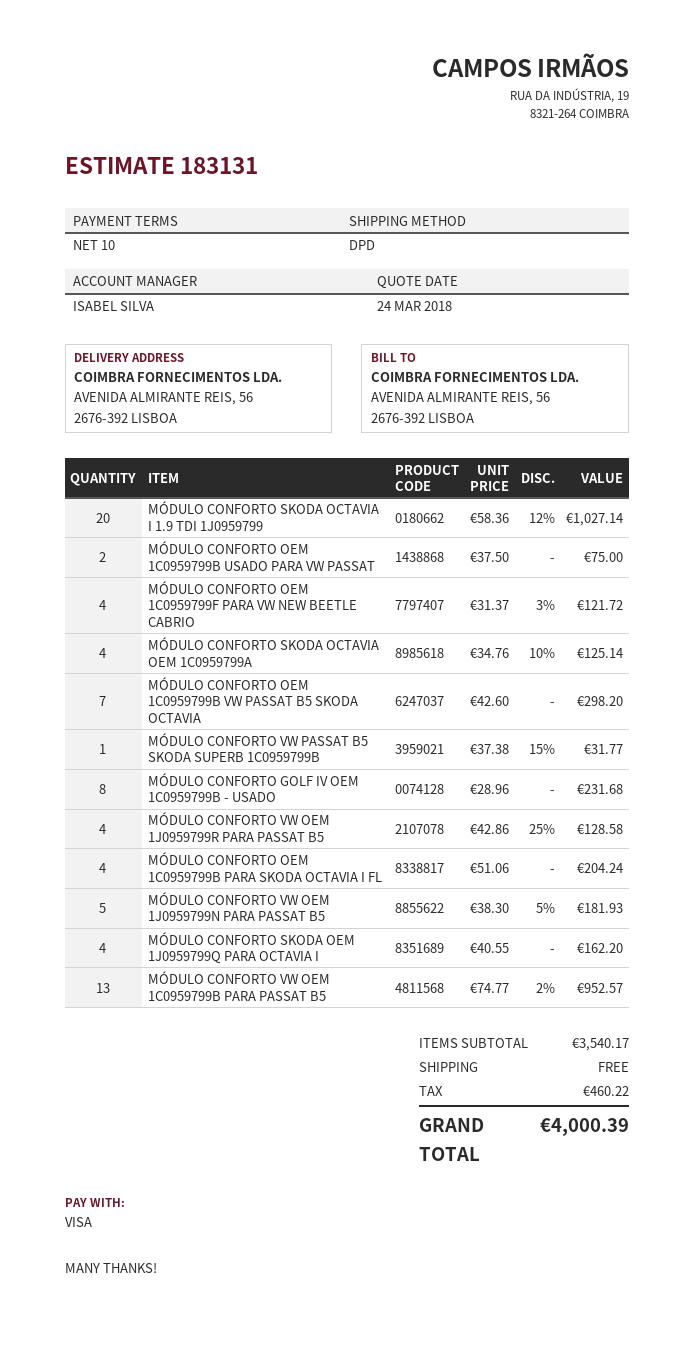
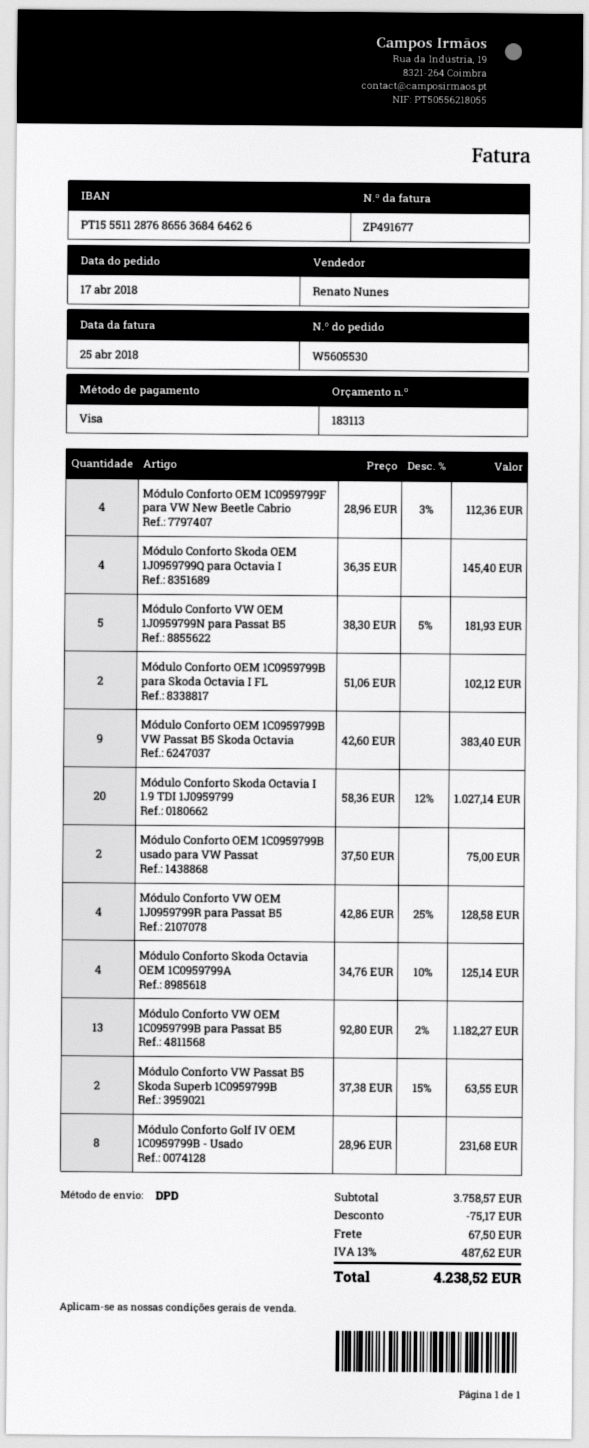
quote number: 183131 -> 183113
sales rep: ISABEL SILVA -> Renato Nunes
MÓDULO CONFORTO OEM 1C0959799F PARA VW NEW BEETLE CABRIO: 4 x 31.37 - 3% = 121.72 -> 4 x 28.96 - 3% = 112.36
MÓDULO CONFORTO OEM 1C0959799B VW PASSAT B5 SKODA OCTAVIA: 7 x 42.60 = 298.20 -> 9 x 42.60 = 383.40
MÓDULO CONFORTO VW PASSAT B5 SKODA SUPERB 1C0959799B: 1 x 37.38 - 15% = 31.77 -> 2 x 37.38 - 15% = 63.55
MÓDULO CONFORTO OEM 1C0959799B PARA SKODA OCTAVIA I FL: 4 x 51.06 = 204.24 -> 2 x 51.06 = 102.12
MÓDULO CONFORTO SKODA OEM 1J0959799Q PARA OCTAVIA I: 4 x 40.55 = 162.20 -> 4 x 36.35 = 145.40
MÓDULO CONFORTO VW OEM 1C0959799B PARA PASSAT B5: 13 x 74.77 - 2% = 952.57 -> 13 x 92.80 - 2% = 1182.27
subtotal: 3540.17 -> 3758.57
discount: none -> 75.17
shipping: 0.00 -> 67.50
tax: 460.22 -> 487.62
total: 4000.39 -> 4238.52

